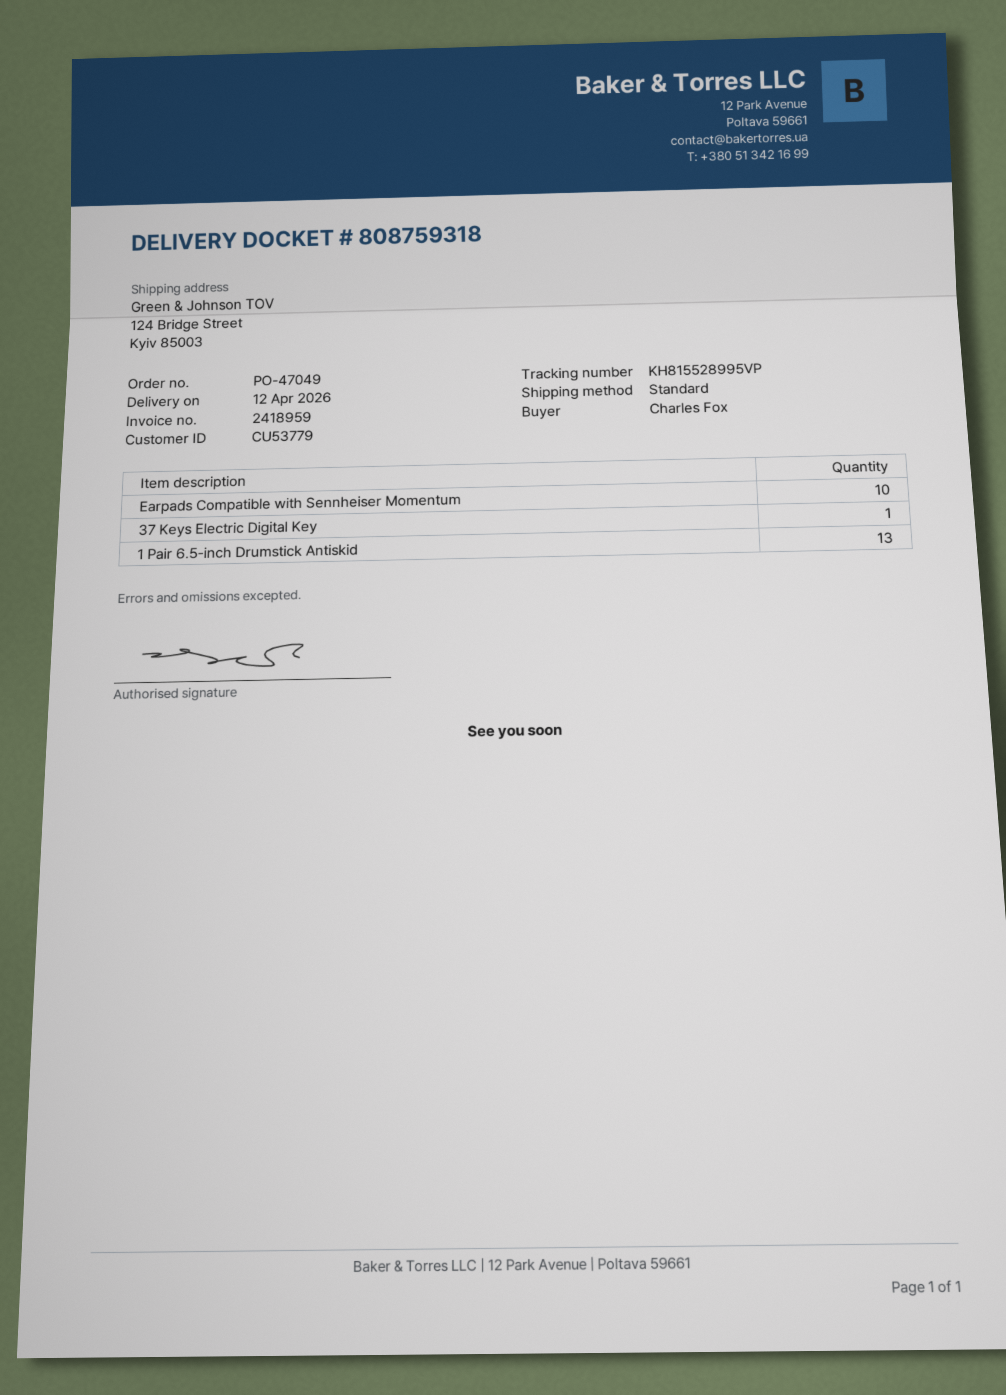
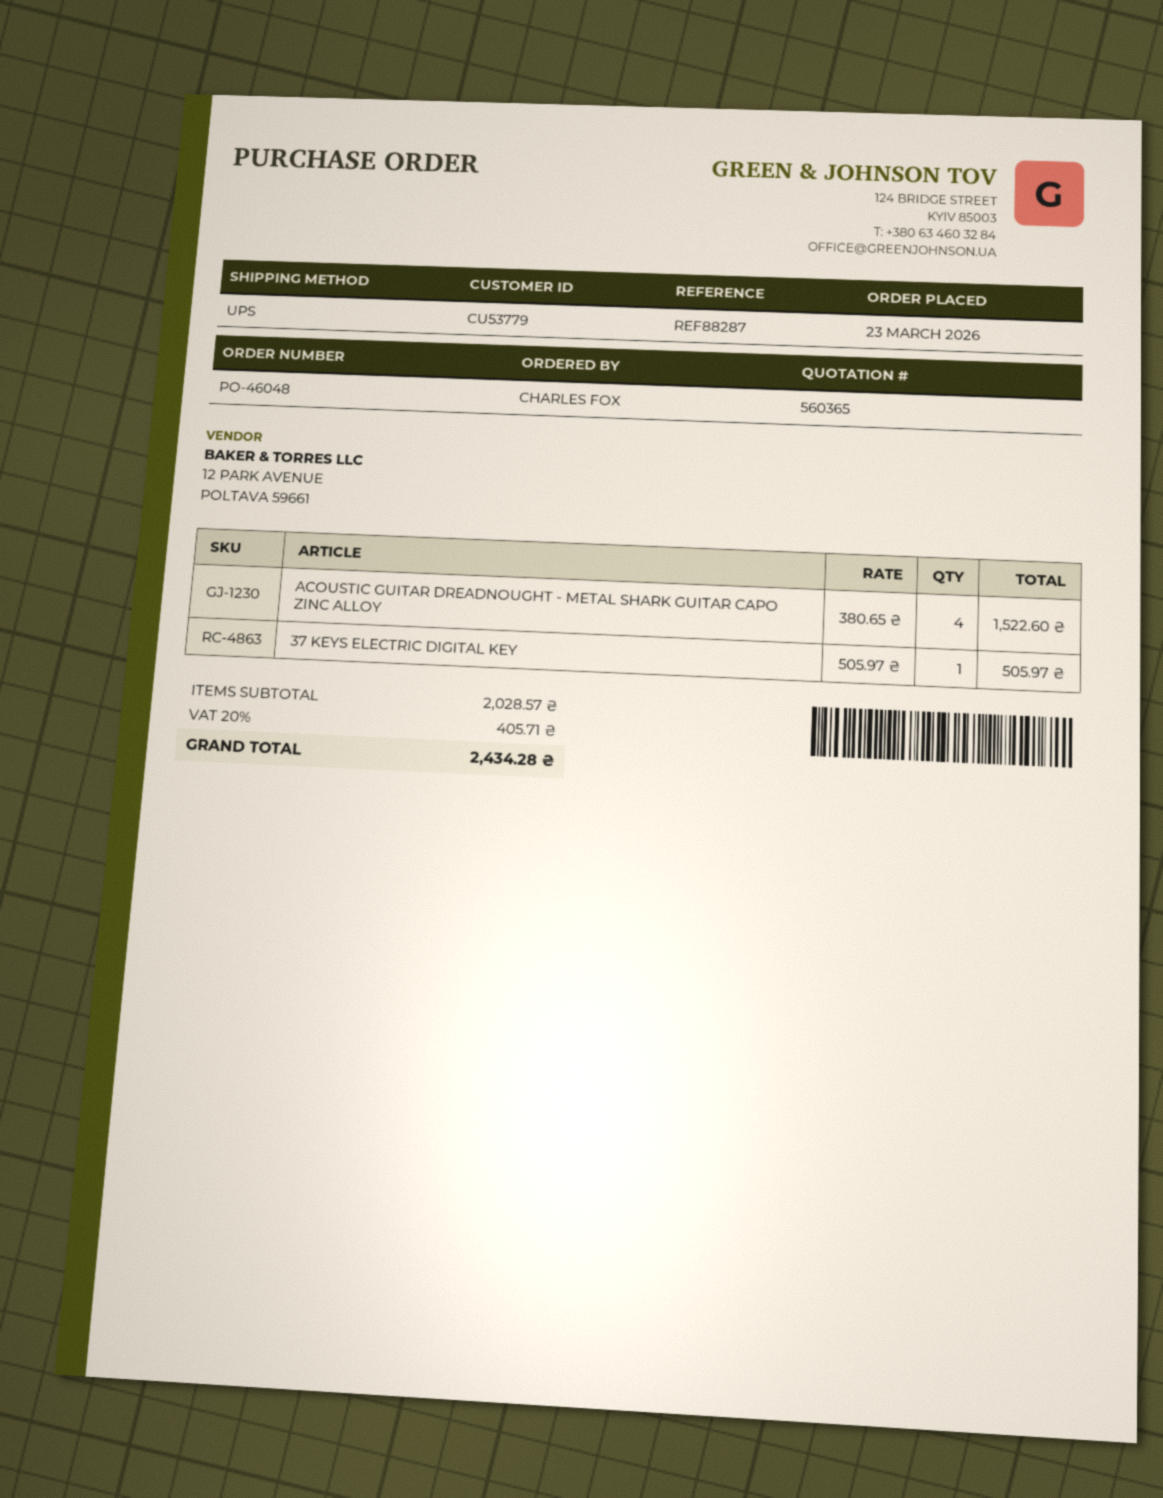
order number: PO-47049 -> PO-46048
shipping method: standard -> UPS
Earpads Compatible with Sennheiser Momentum: 10 -> none
1 Pair 6.5-inch Drumstick Antiskid: 13 -> none
ACOUSTIC GUITAR DREADNOUGHT - METAL SHARK GUITAR CAPO ZINC ALLOY: none -> 4

